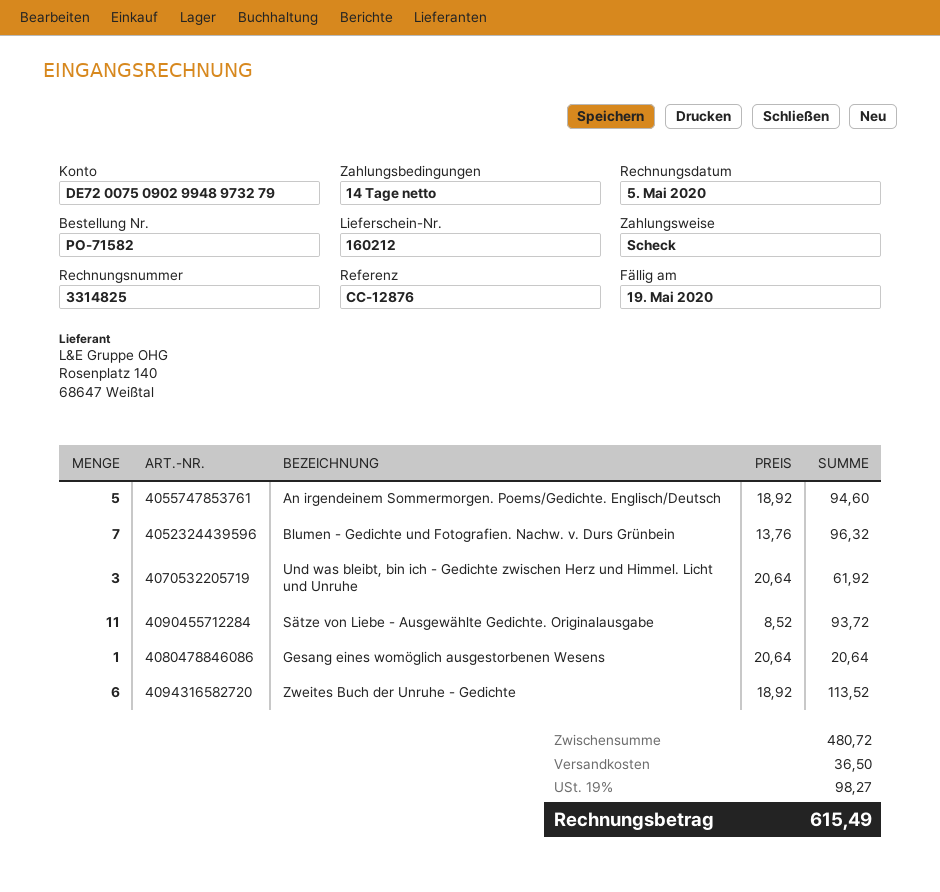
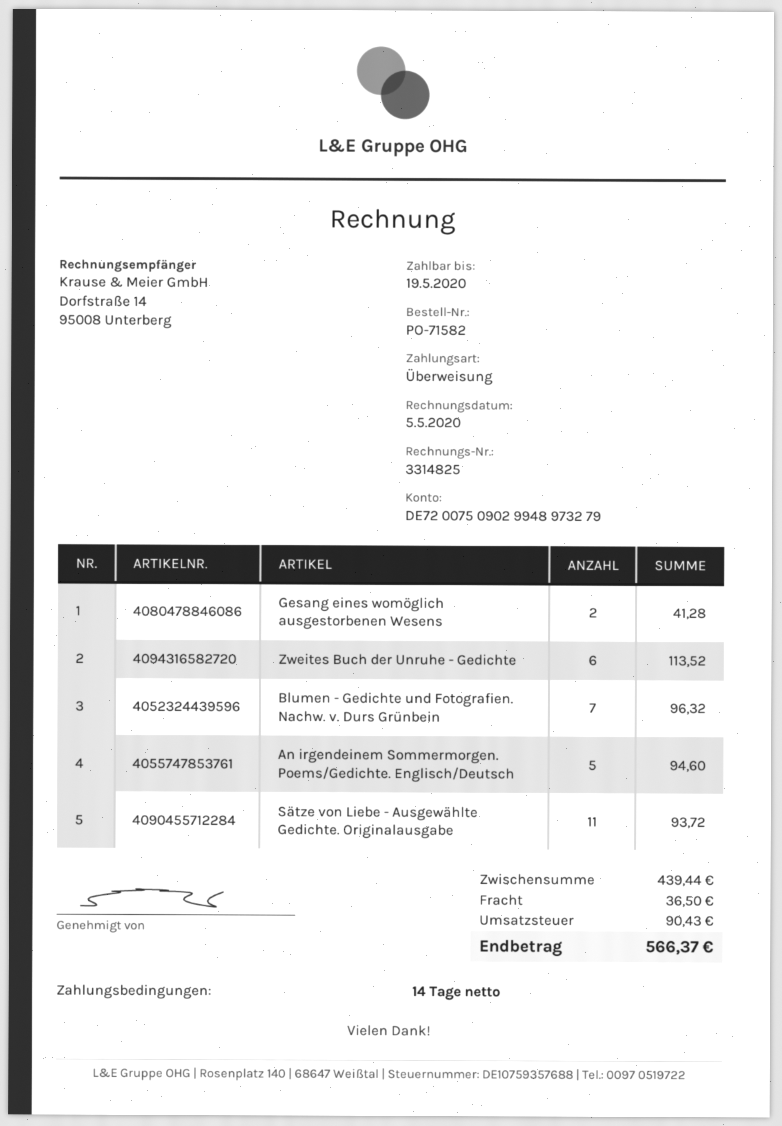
payment method: cheque -> bank transfer
Und was bleibt, bin ich - Gedichte zwischen Herz und Himmel. Licht und Unruhe: 3 for 61.92 -> none
Gesang eines womöglich ausgestorbenen Wesens: 1 for 20.64 -> 2 for 41.28
subtotal: 480.72 -> 439.44
tax: 98.27 -> 90.43
total: 615.49 -> 566.37

